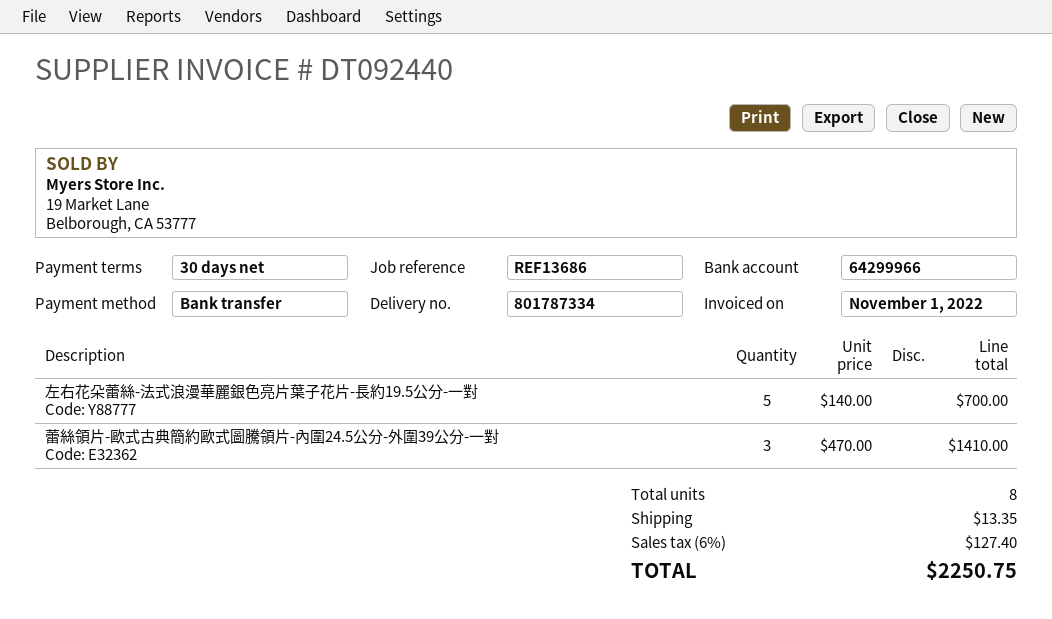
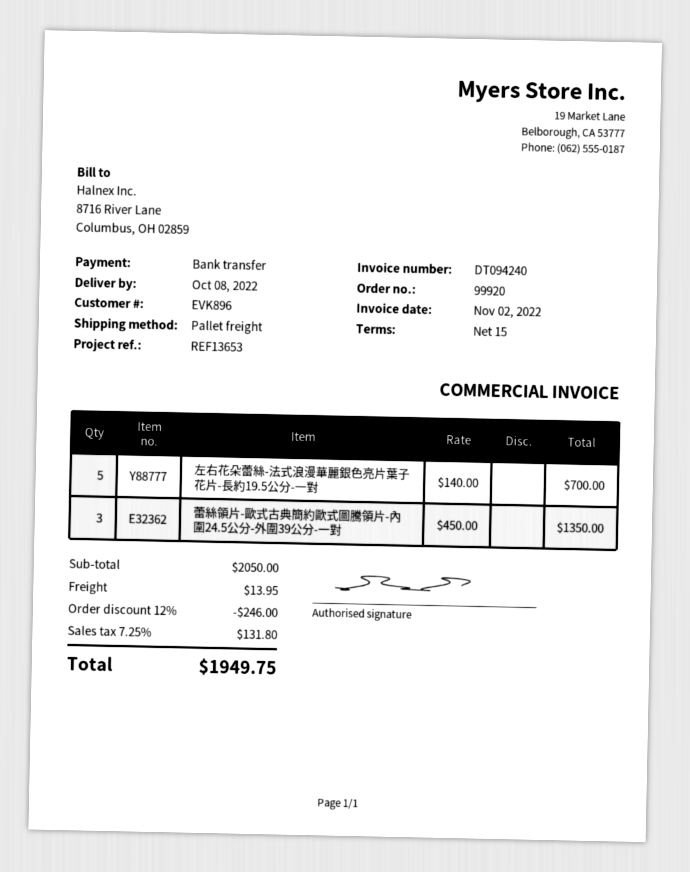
invoice number: DT092440 -> DT094240
invoice date: 2022-11-01 -> 2022-11-02
payment terms: 30 days -> 15 days
reference: REF13686 -> REF13653
蕾絲領片-歐式古典簡約歐式圖騰領片-內圍24.5公分-外圍39公分-一對: 3 x 470.00 = 1410.00 -> 3 x 450.00 = 1350.00
discount: none -> 12% = 246.00
shipping: 13.35 -> 13.95
tax: 6% = 127.40 -> 7.25% = 131.80
total: 2250.75 -> 1949.75

